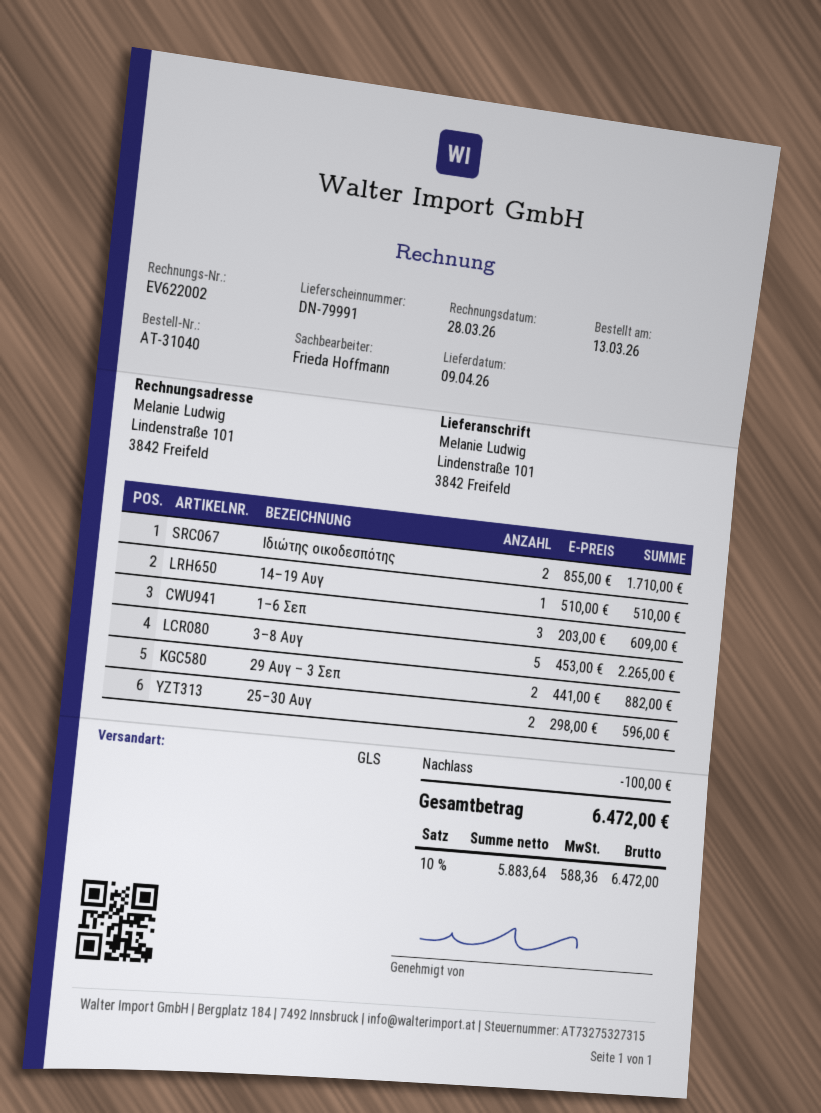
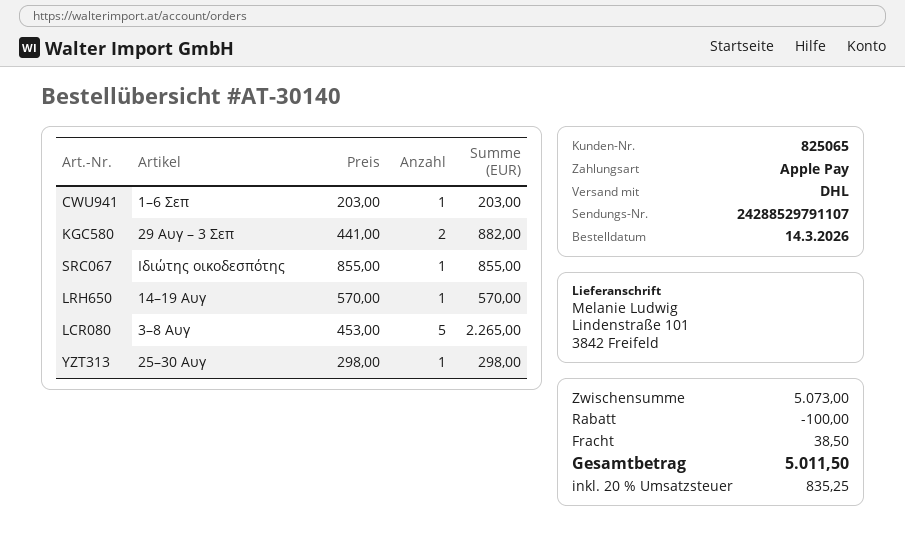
order number: AT-31040 -> AT-30140
order date: 2026-03-13 -> 2026-03-14
shipping method: GLS -> DHL
Ιδιώτης οικοδεσπότης: 2 x 855.00 = 1710.00 -> 1 x 855.00 = 855.00
14–19 Αυγ: 1 x 510.00 = 510.00 -> 1 x 570.00 = 570.00
1–6 Σεπ: 3 x 203.00 = 609.00 -> 1 x 203.00 = 203.00
25–30 Αυγ: 2 x 298.00 = 596.00 -> 1 x 298.00 = 298.00
shipping: none -> 38.50
tax: 10% = 588.36 -> 20% = 835.25
total: 6472.00 -> 5011.50

